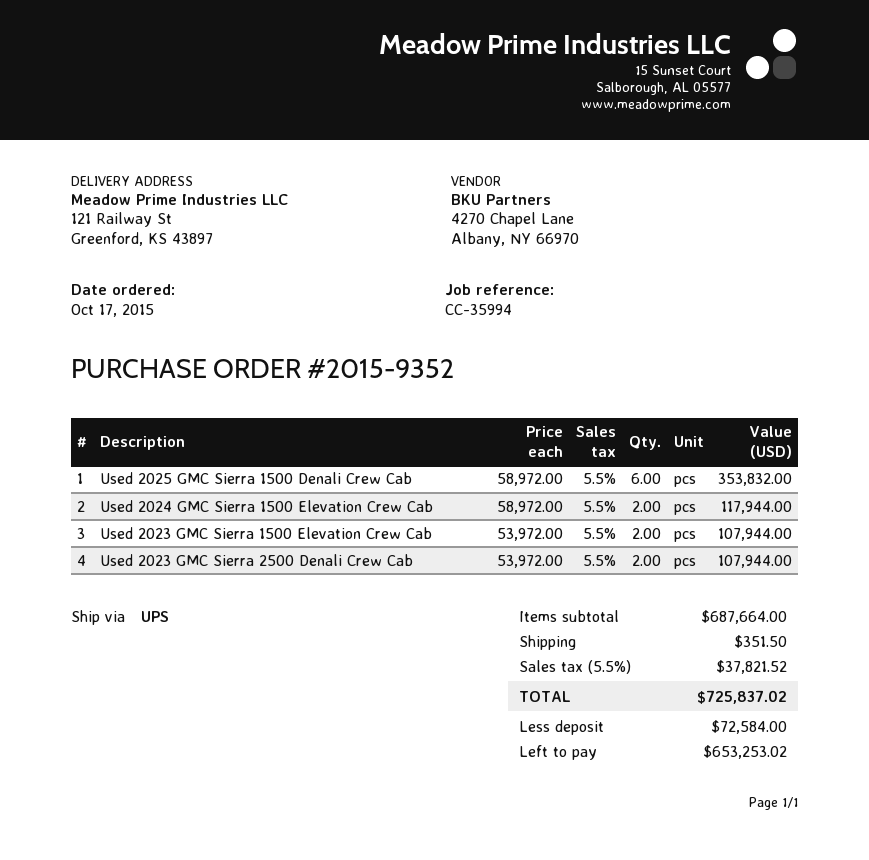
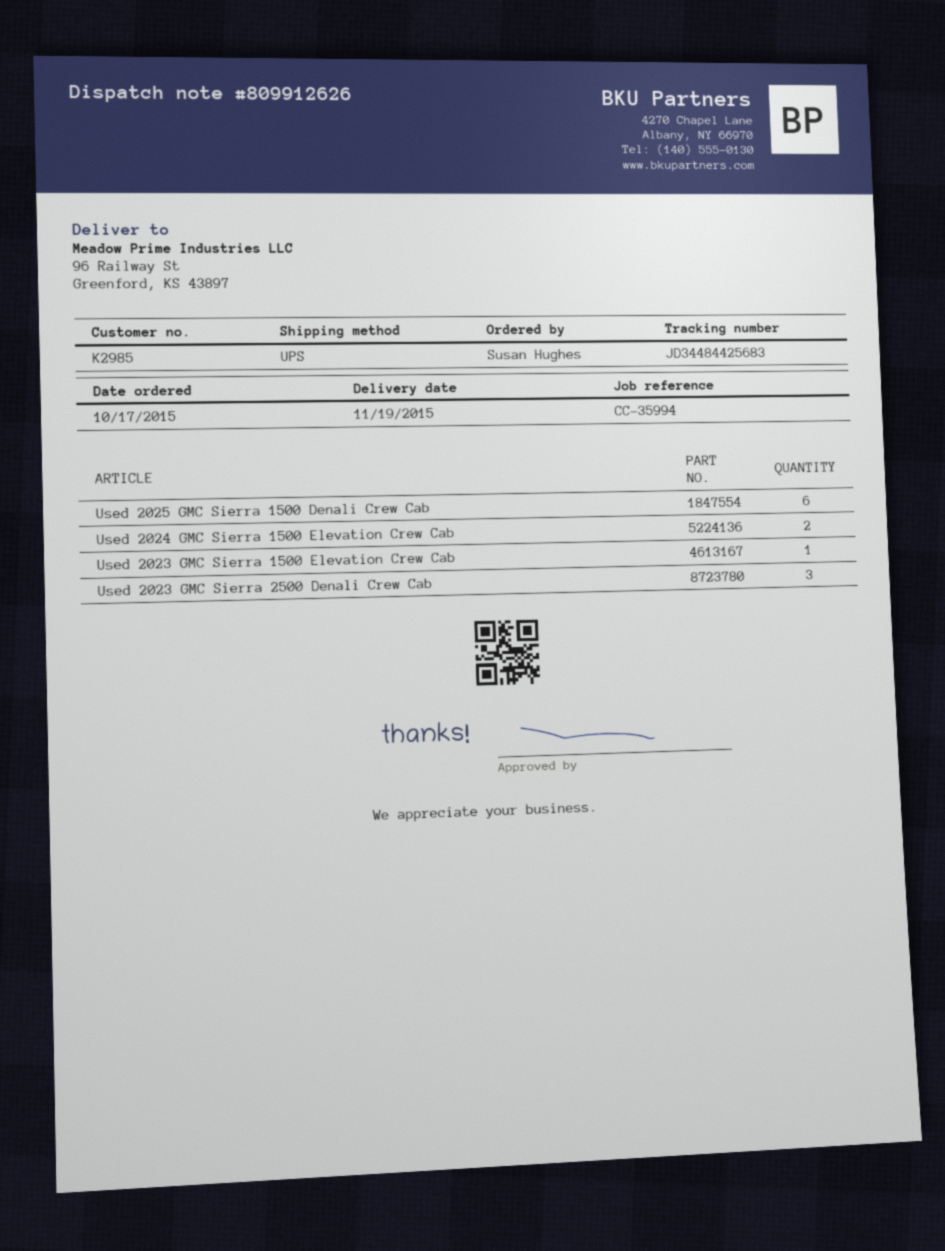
ship to: 121 Railway St, Greenford, KS 43897 -> 96 Railway St, Greenford, KS 43897
Used 2023 GMC Sierra 1500 Elevation Crew Cab: 2 -> 1
Used 2023 GMC Sierra 2500 Denali Crew Cab: 2 -> 3

